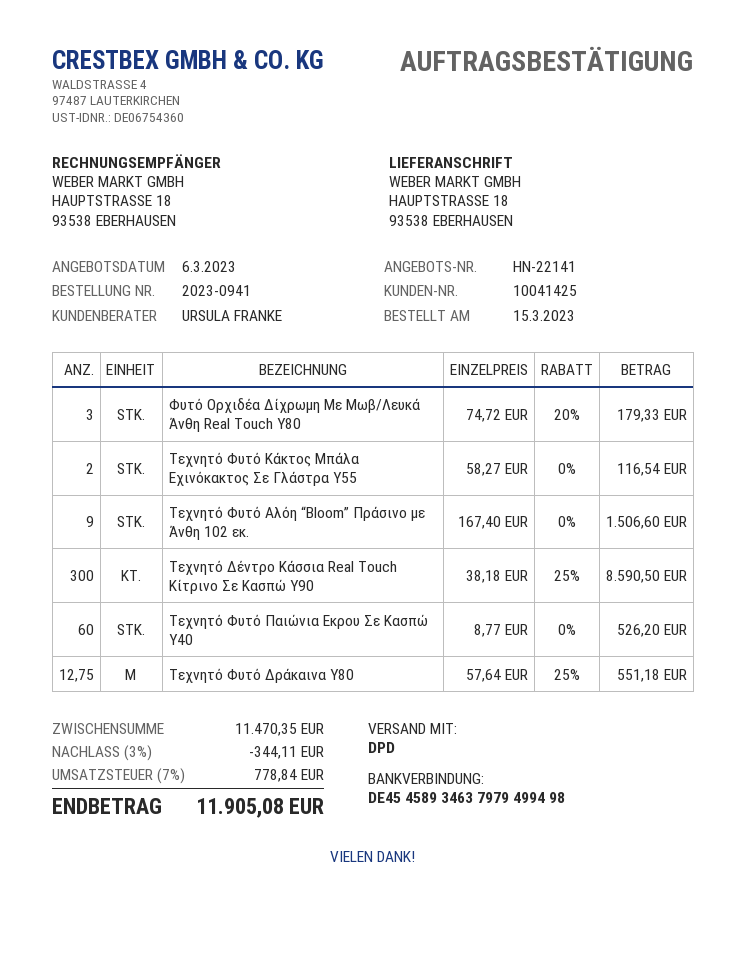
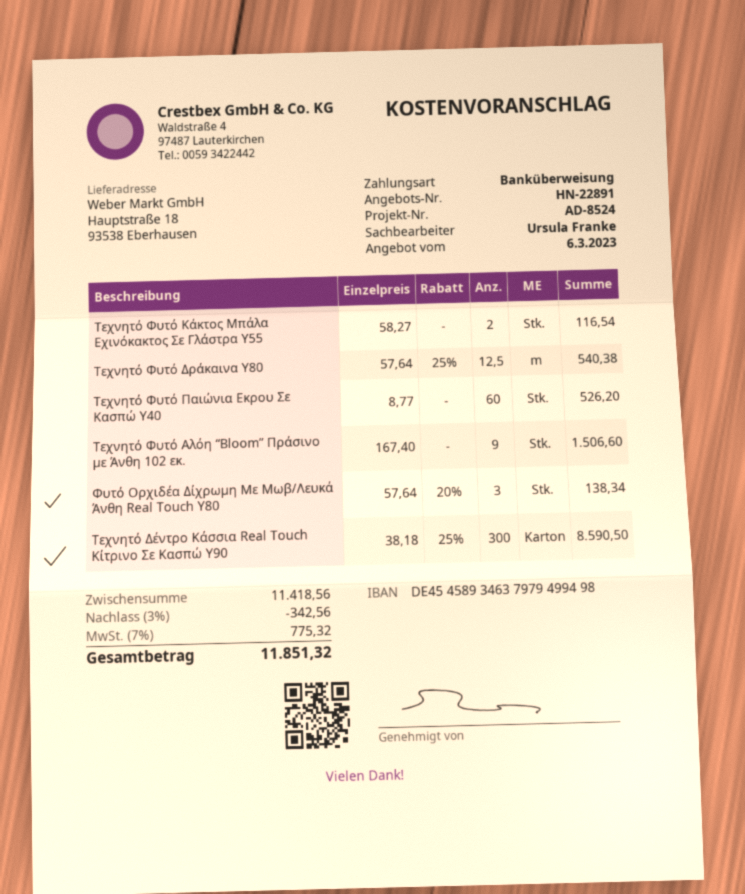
quote number: HN-22141 -> HN-22891
Φυτό Ορχιδέα Δίχρωμη Με Μωβ/Λευκά Άνθη Real Touch Y80: 3 x 74.72 - 20% = 179.33 -> 3 x 57.64 - 20% = 138.34
Τεχνητό Φυτό Δράκαινα Υ80: 12.75 x 57.64 - 25% = 551.18 -> 12.5 x 57.64 - 25% = 540.38
subtotal: 11470.35 -> 11418.56
discount: 3% = 344.11 -> 3% = 342.56
tax: 7% = 778.84 -> 7% = 775.32
total: 11905.08 -> 11851.32

